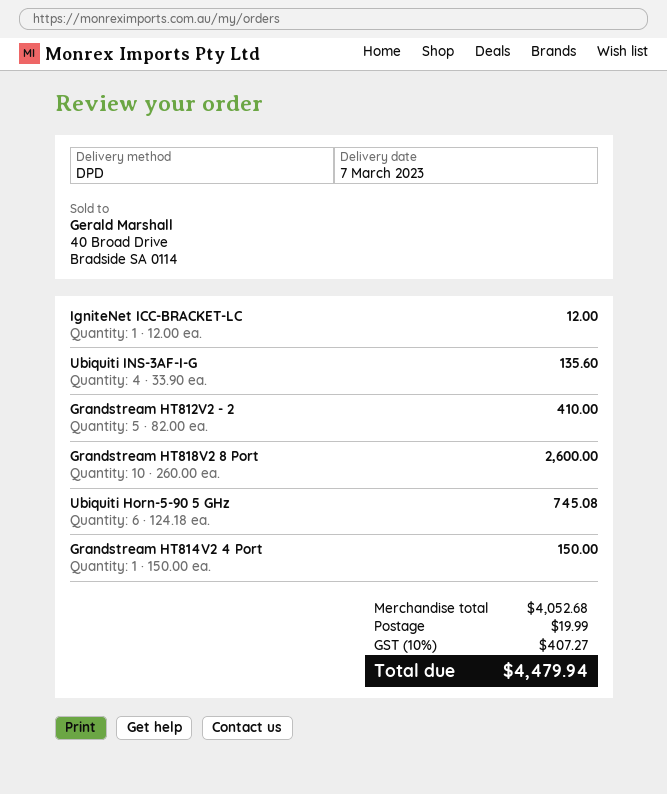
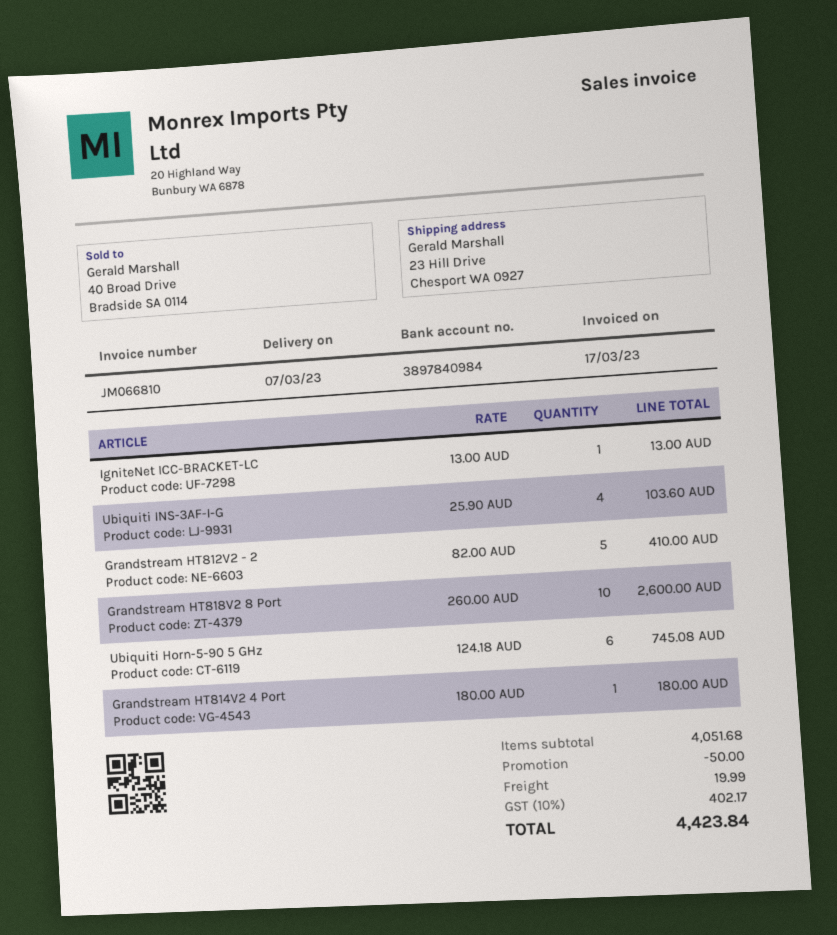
IgniteNet ICC-BRACKET-LC: 1 x 12.00 = 12.00 -> 1 x 13.00 = 13.00
Ubiquiti INS-3AF-I-G: 4 x 33.90 = 135.60 -> 4 x 25.90 = 103.60
Grandstream HT814V2 4 Port: 1 x 150.00 = 150.00 -> 1 x 180.00 = 180.00
subtotal: 4052.68 -> 4051.68
discount: none -> 50.00
tax: 10% = 407.27 -> 10% = 402.17
total: 4479.94 -> 4423.84

